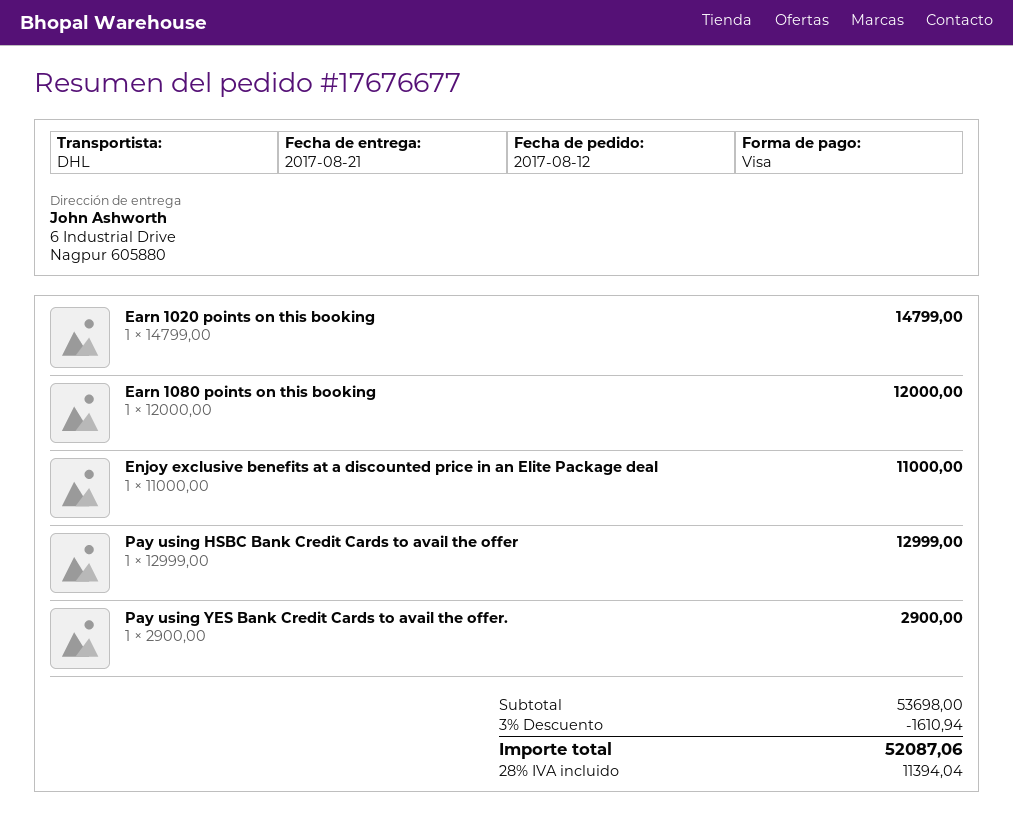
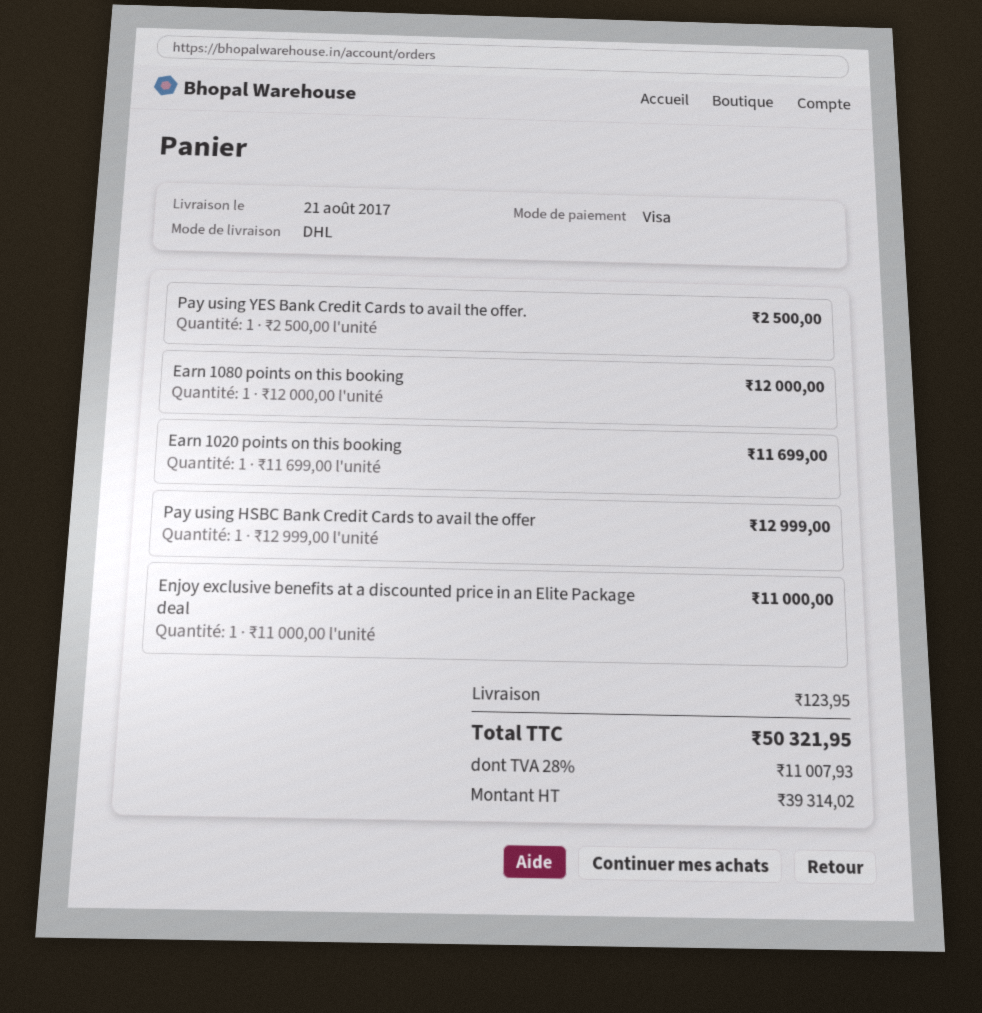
Earn 1020 points on this booking: 1 x 14799.00 = 14799.00 -> 1 x 11699.00 = 11699.00
Pay using YES Bank Credit Cards to avail the offer.: 1 x 2900.00 = 2900.00 -> 1 x 2500.00 = 2500.00
discount: 3% = 1610.94 -> none
shipping: none -> 123.95
tax: 28% = 11394.04 -> 28% = 11007.93
total: 52087.06 -> 50321.95

